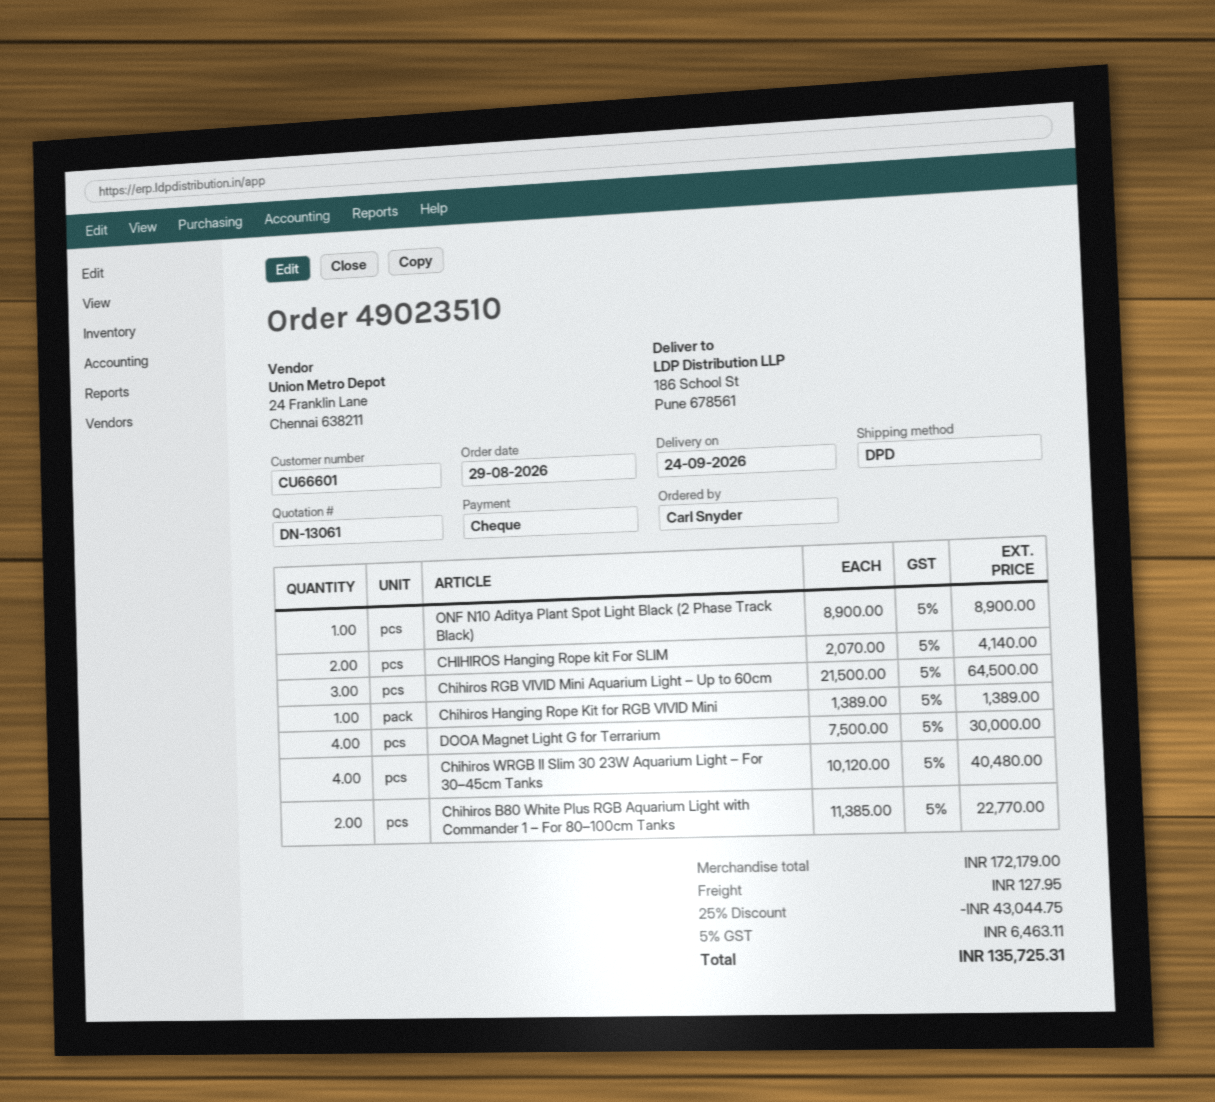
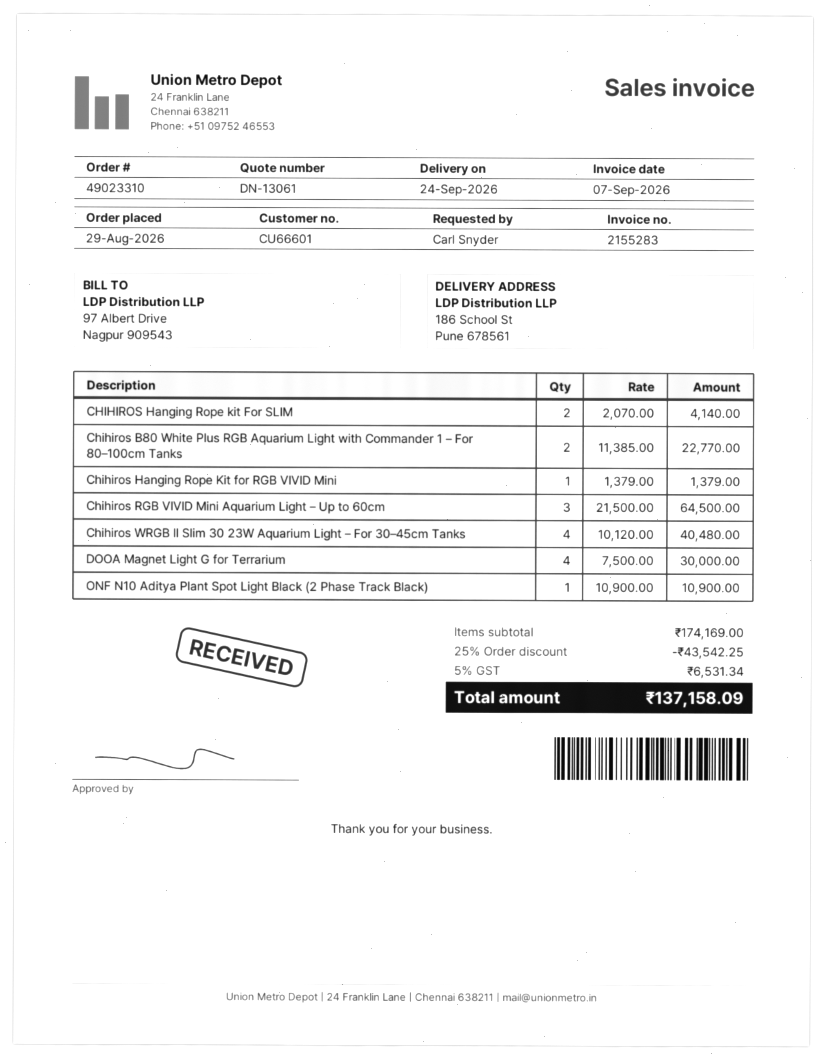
order number: 49023510 -> 49023310
ONF N10 Aditya Plant Spot Light Black (2 Phase Track Black): 1 x 8900.00 = 8900.00 -> 1 x 10900.00 = 10900.00
Chihiros Hanging Rope Kit for RGB VIVID Mini: 1 x 1389.00 = 1389.00 -> 1 x 1379.00 = 1379.00
subtotal: 172179.00 -> 174169.00
discount: 25% = 43044.75 -> 25% = 43542.25
shipping: 127.95 -> none
tax: 5% = 6463.11 -> 5% = 6531.34
total: 135725.31 -> 137158.09

